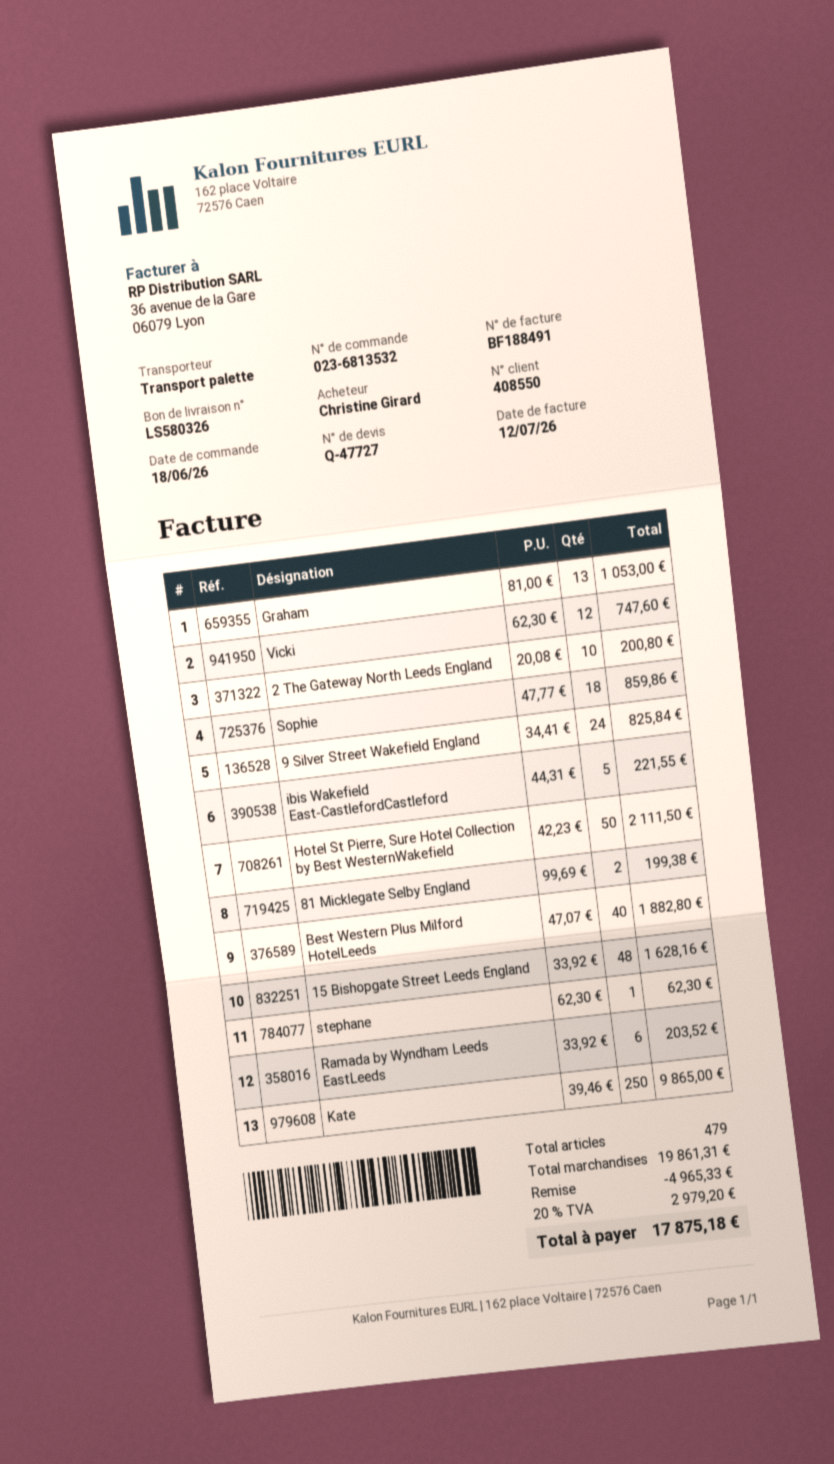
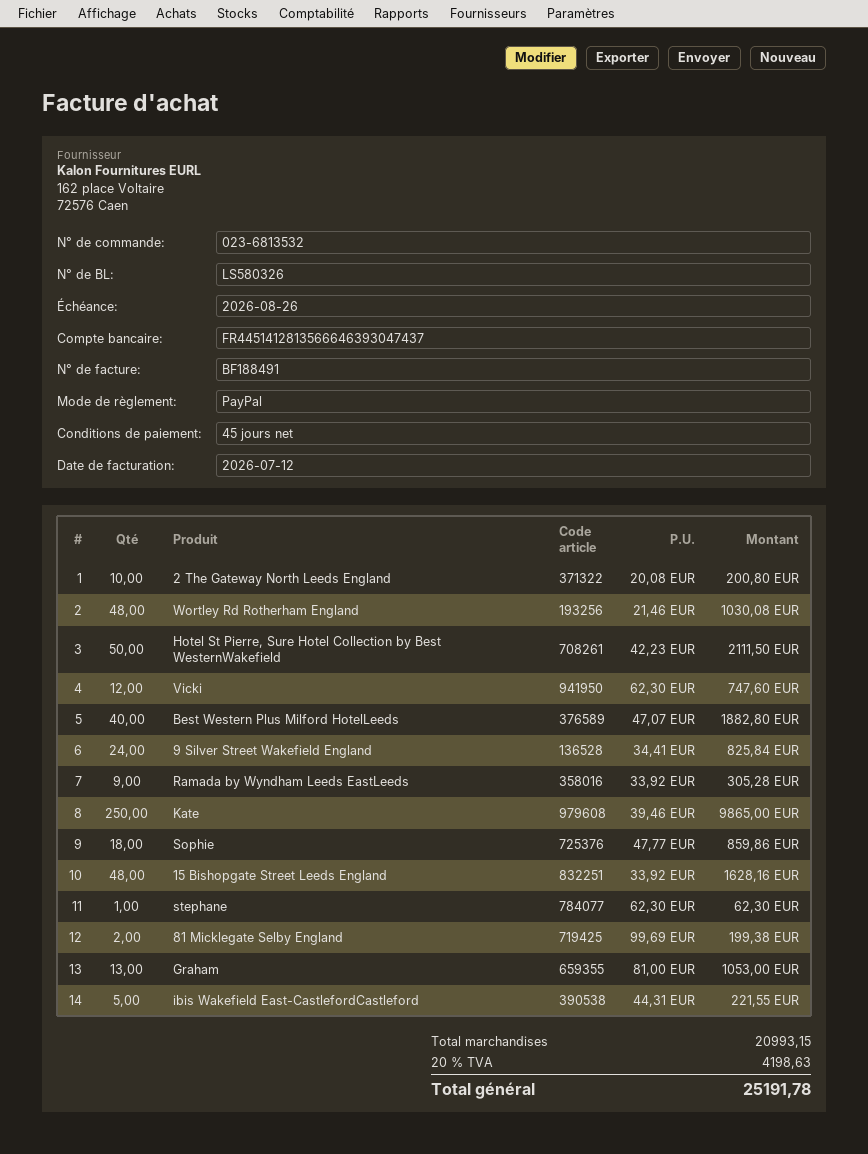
Ramada by Wyndham Leeds EastLeeds: 6 x 33.92 = 203.52 -> 9 x 33.92 = 305.28
Wortley Rd Rotherham England: none -> 48 x 21.46 = 1030.08
subtotal: 19861.31 -> 20993.15
discount: 4965.33 -> none
tax: 20% = 2979.20 -> 20% = 4198.63
total: 17875.18 -> 25191.78

